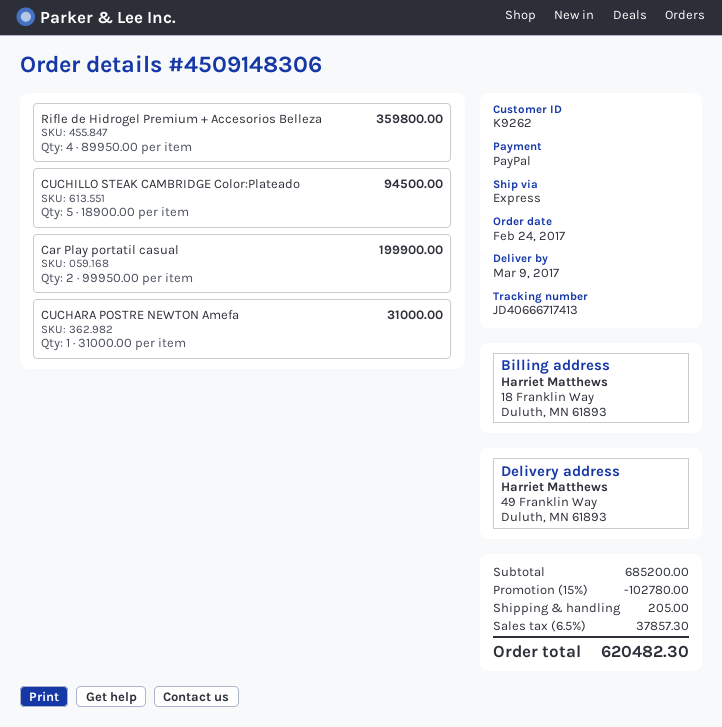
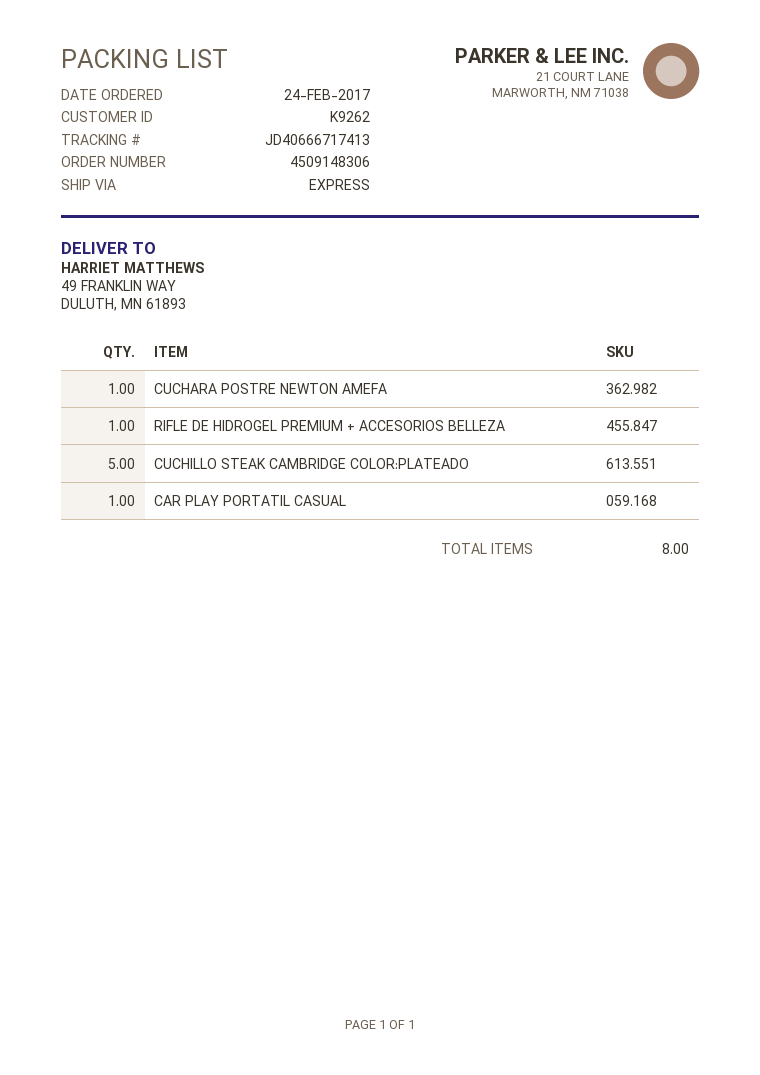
Rifle de Hidrogel Premium + Accesorios Belleza: 4 -> 1
Car Play portatil casual: 2 -> 1

